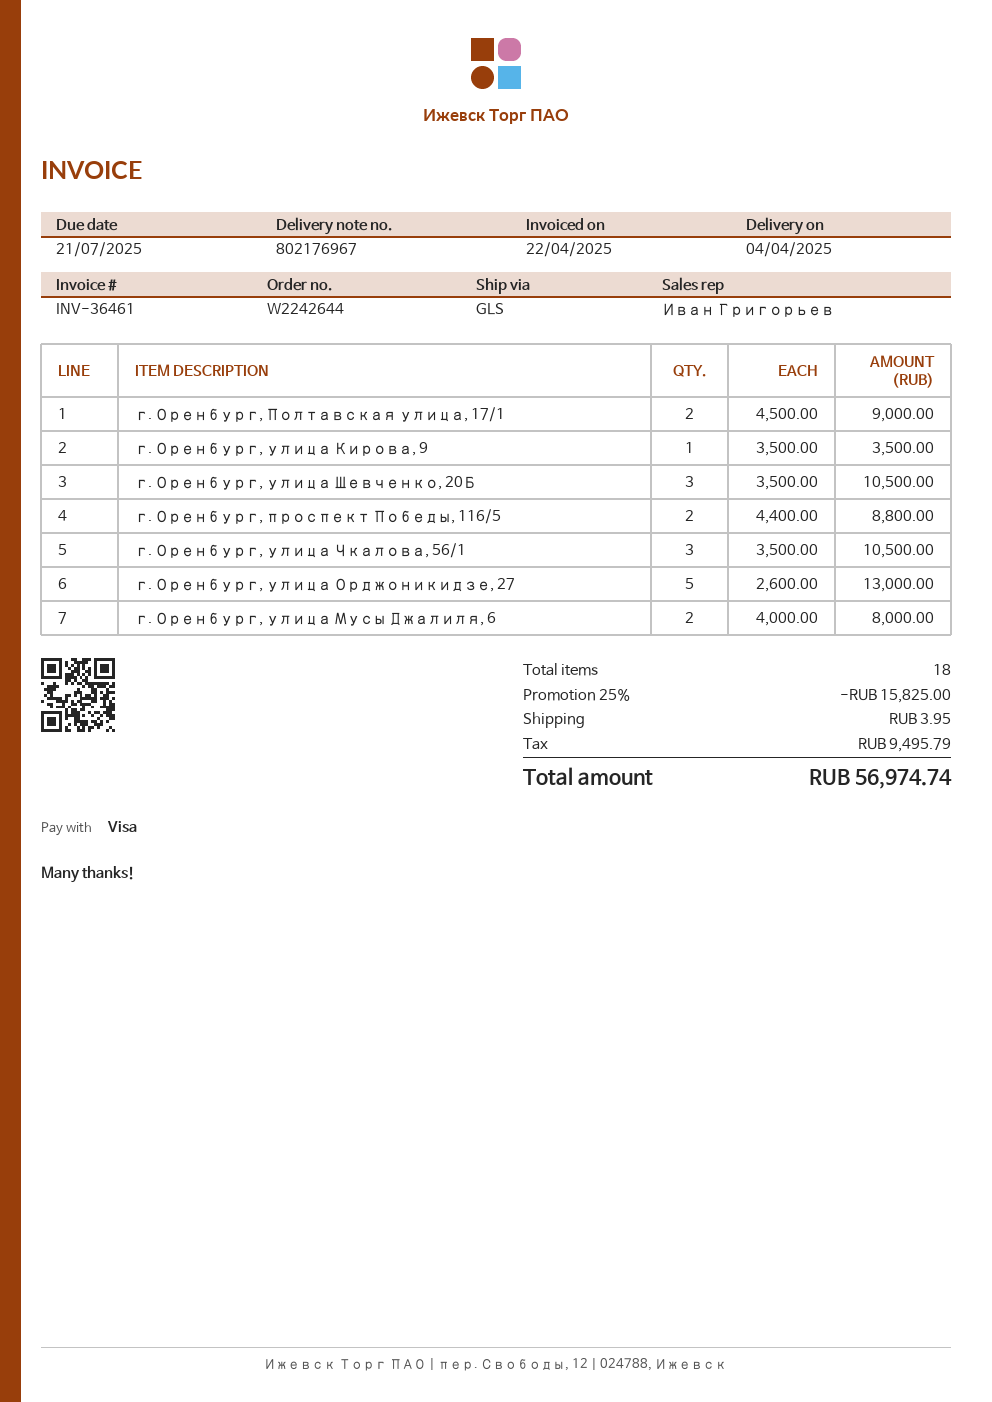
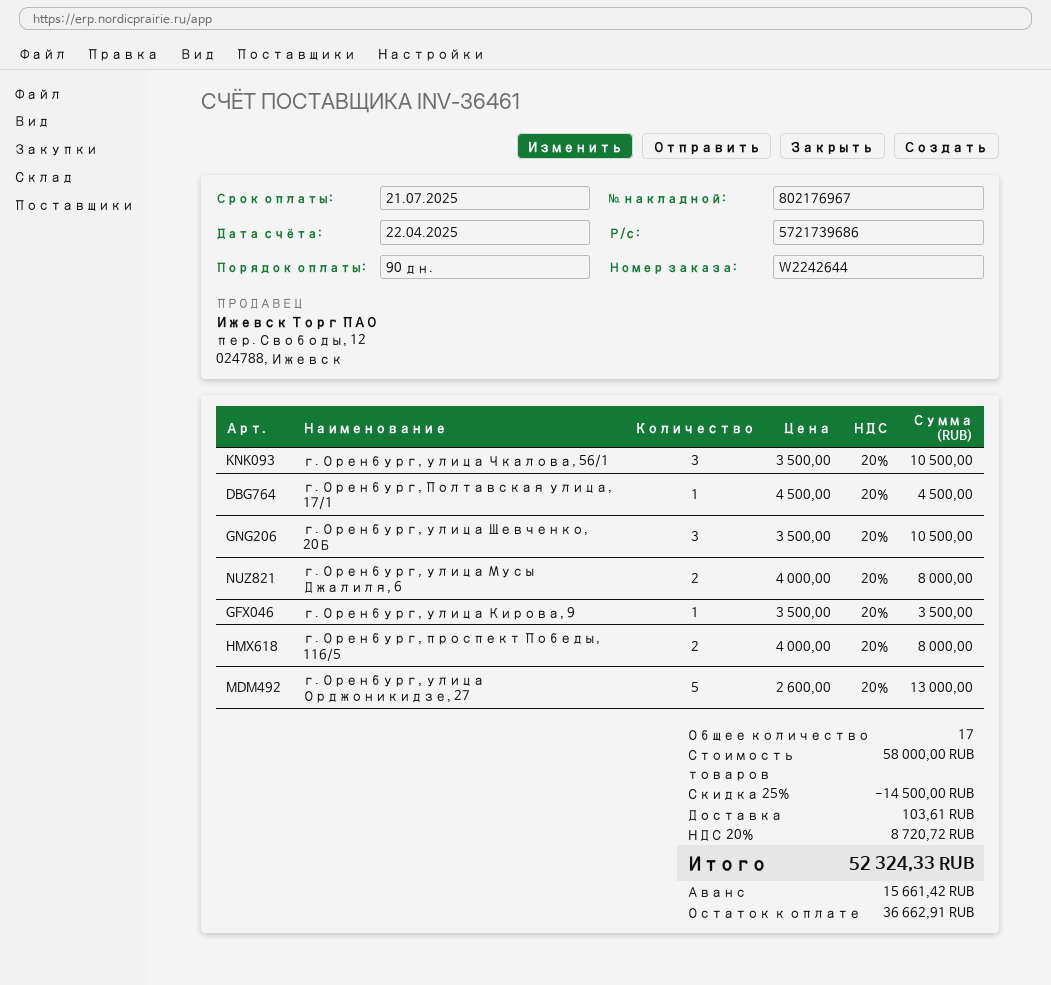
г. Оренбург, Полтавская улица, 17/1: 2 x 4500.00 = 9000.00 -> 1 x 4500.00 = 4500.00
г. Оренбург, проспект Победы, 116/5: 2 x 4400.00 = 8800.00 -> 2 x 4000.00 = 8000.00
total quantity: 18 -> 17
discount: 25% = 15825.00 -> 25% = 14500.00
shipping: 3.95 -> 103.61
tax: 9495.79 -> 8720.72
total: 56974.74 -> 52324.33

